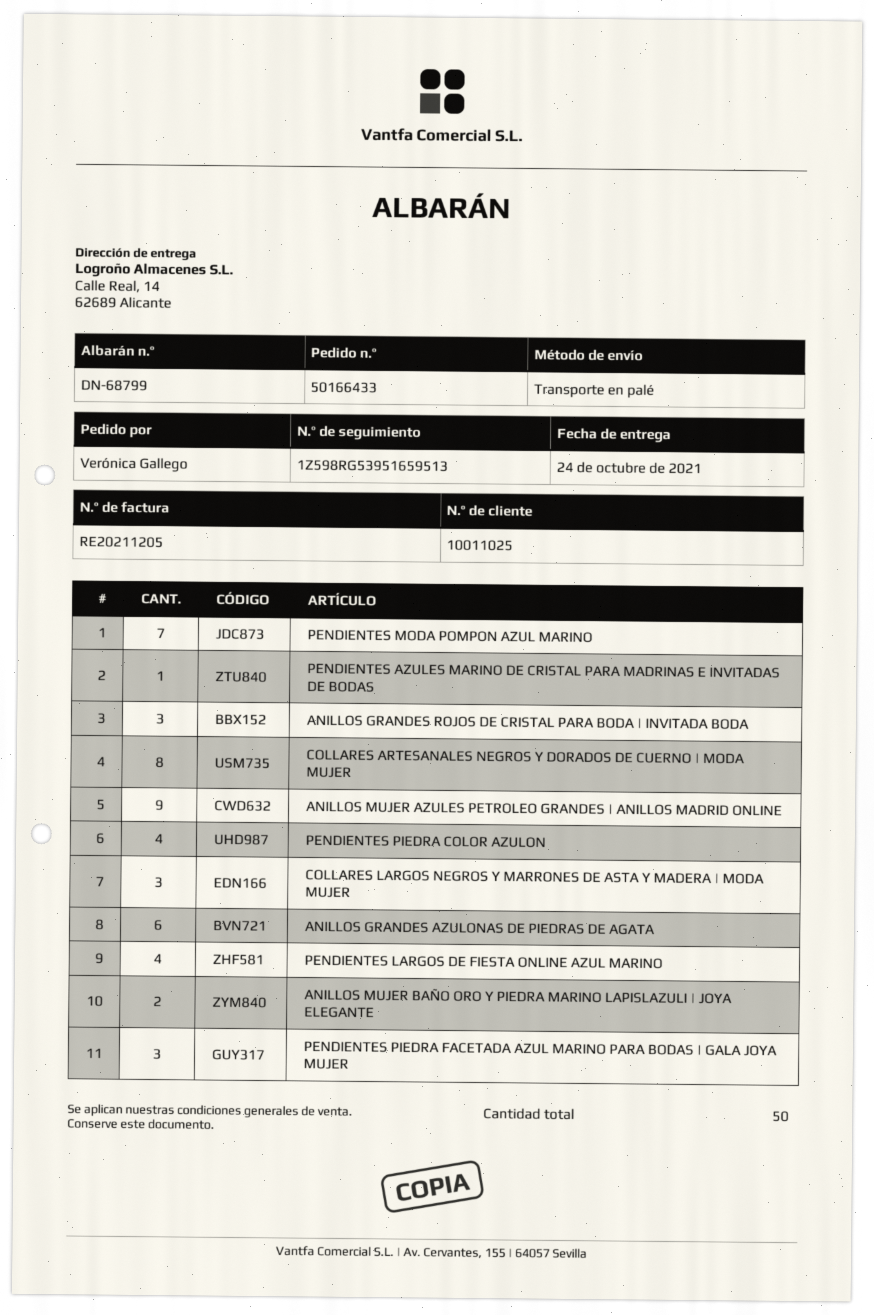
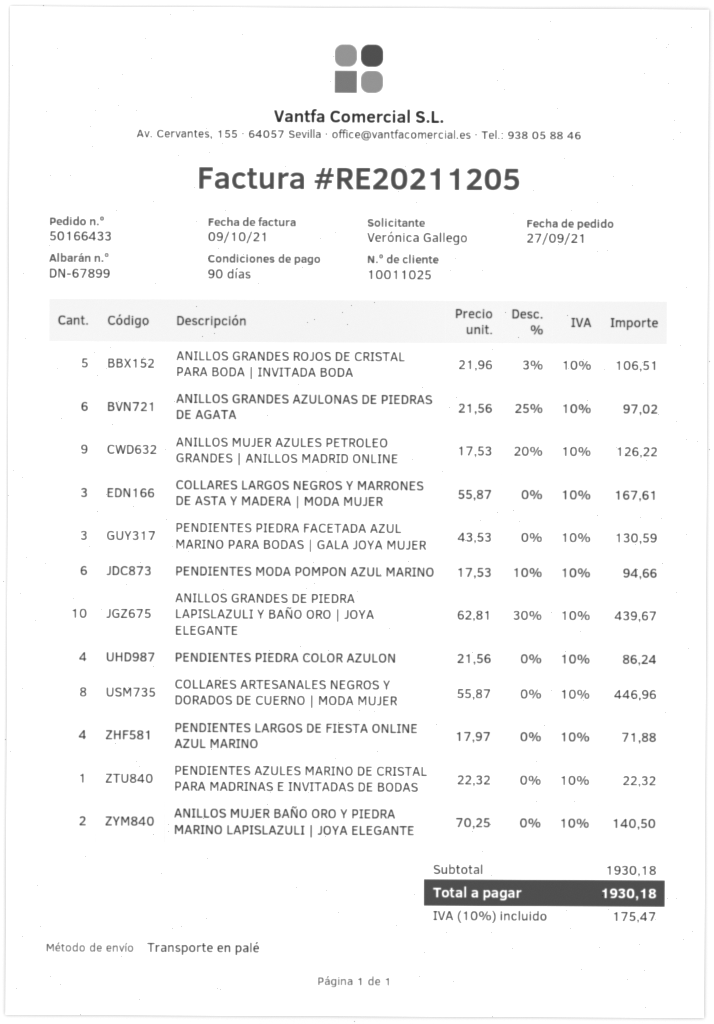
delivery note number: DN-68799 -> DN-67899
PENDIENTES MODA POMPON AZUL MARINO: 7 -> 6
ANILLOS GRANDES ROJOS DE CRISTAL PARA BODA | INVITADA BODA: 3 -> 5
ANILLOS GRANDES DE PIEDRA LAPISLAZULI Y BAÑO ORO | JOYA ELEGANTE: none -> 10

